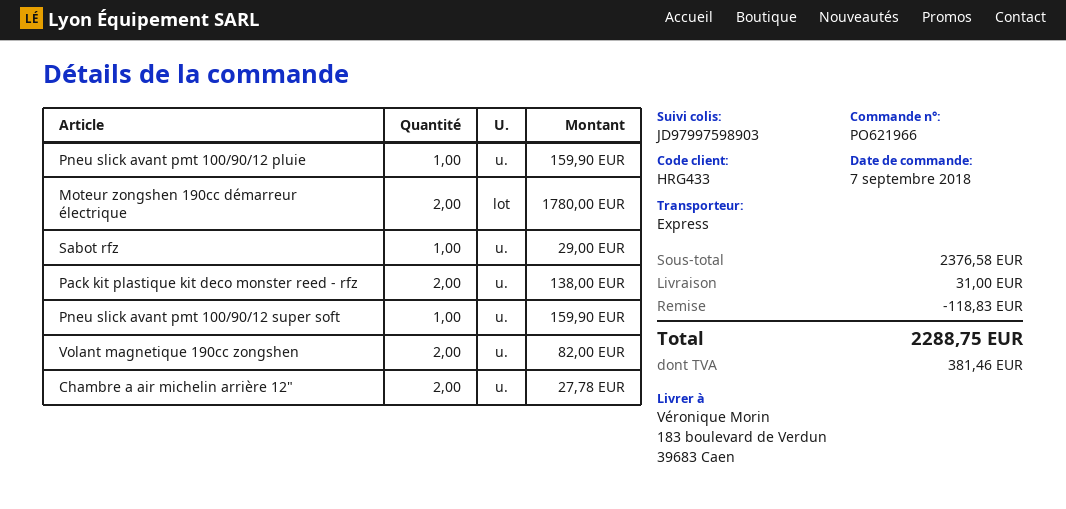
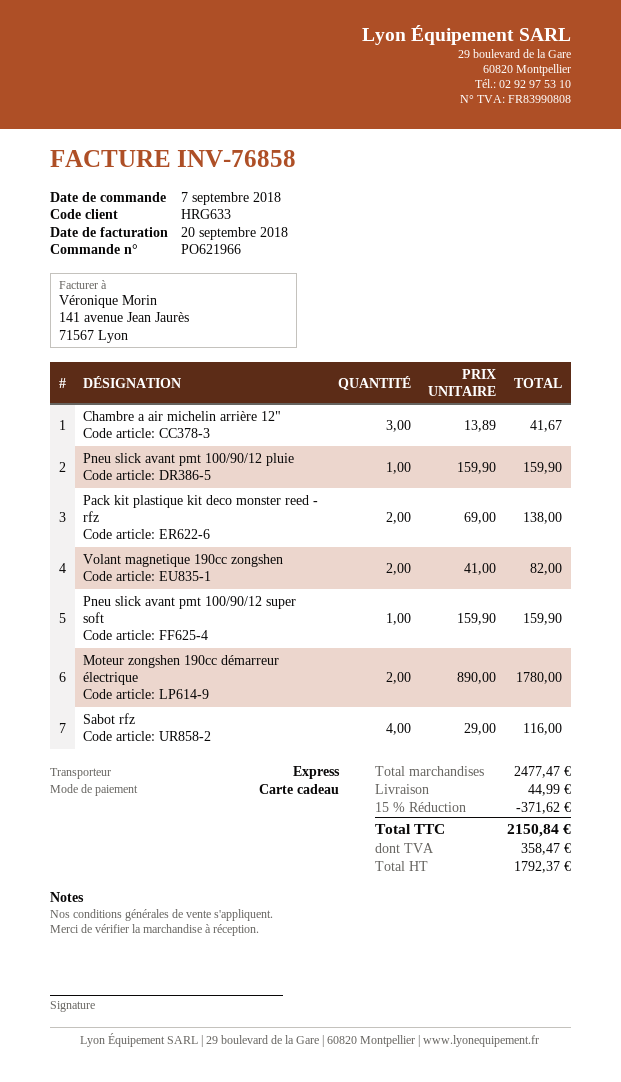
customer number: HRG433 -> HRG633
Sabot rfz: 1 for 29.00 -> 4 for 116.00
Chambre a air michelin arrière 12": 2 for 27.78 -> 3 for 41.67
subtotal: 2376.58 -> 2477.47
discount: 118.83 -> 371.62
shipping: 31.00 -> 44.99
tax: 381.46 -> 358.47
total: 2288.75 -> 2150.84

